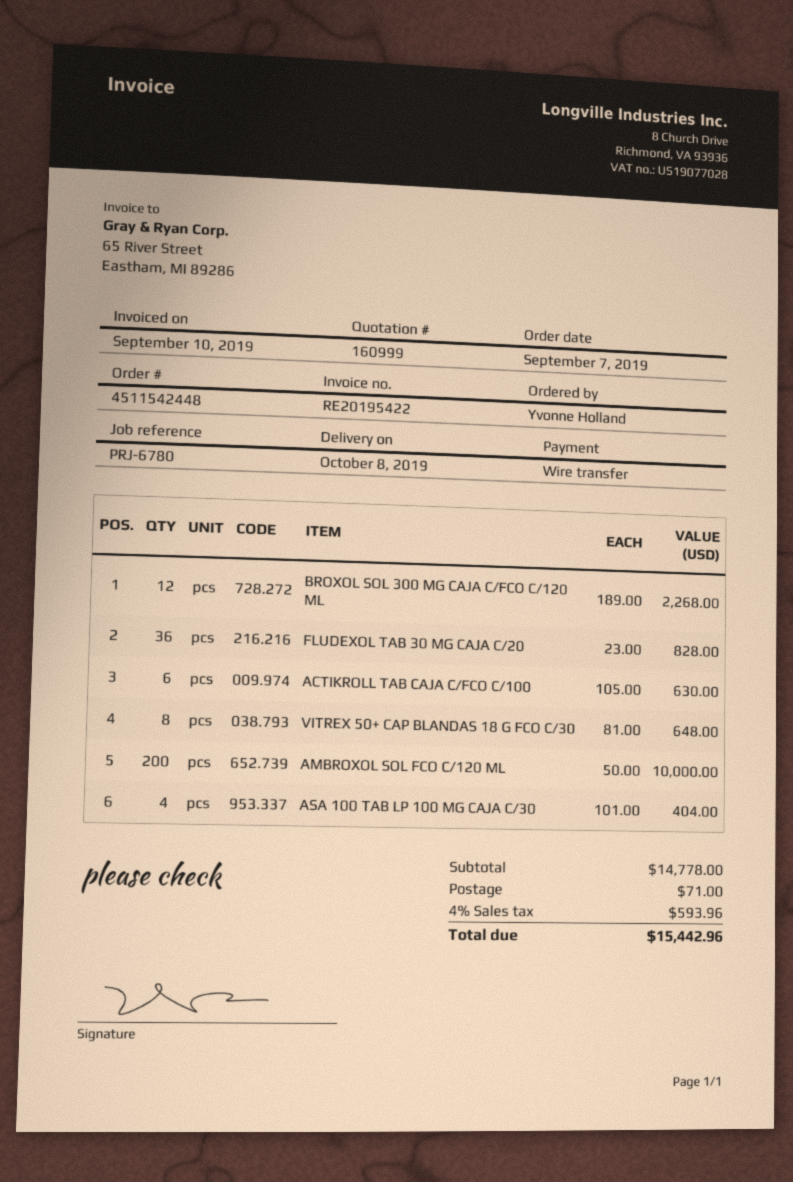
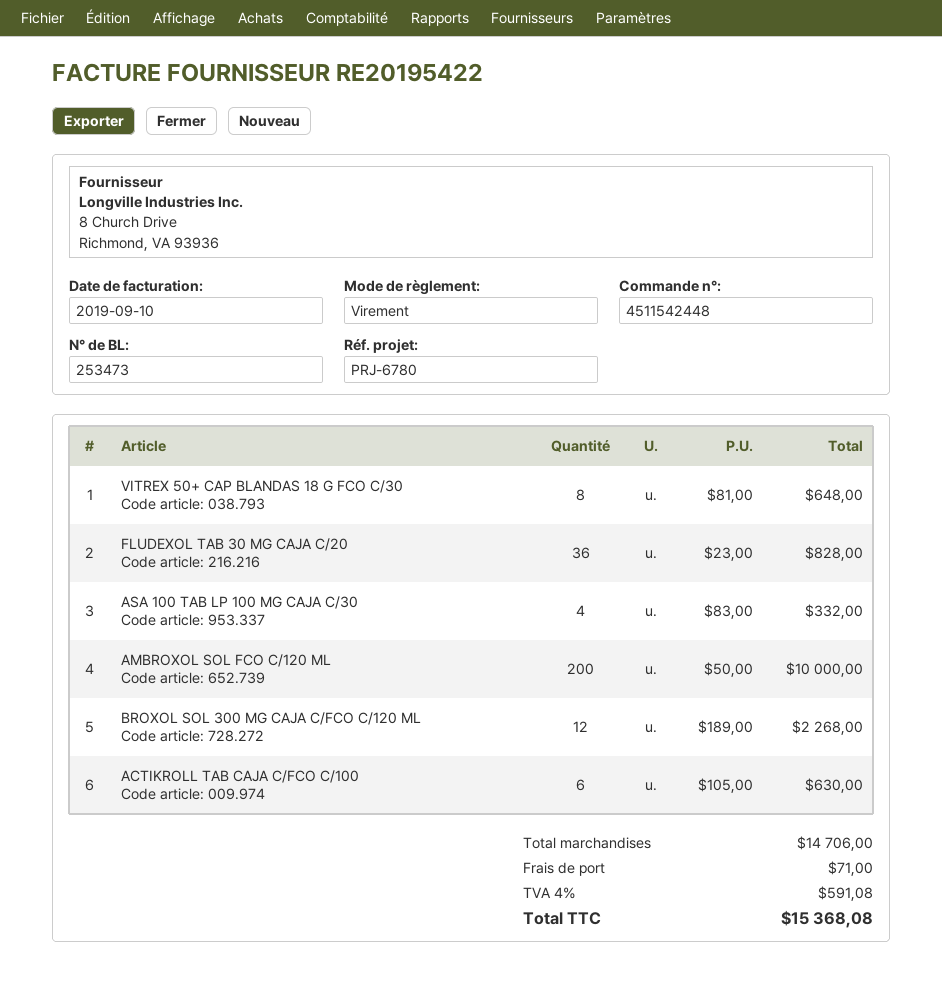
ASA 100 TAB LP 100 MG CAJA C/30: 4 x 101.00 = 404.00 -> 4 x 83.00 = 332.00
subtotal: 14778.00 -> 14706.00
tax: 4% = 593.96 -> 4% = 591.08
total: 15442.96 -> 15368.08

